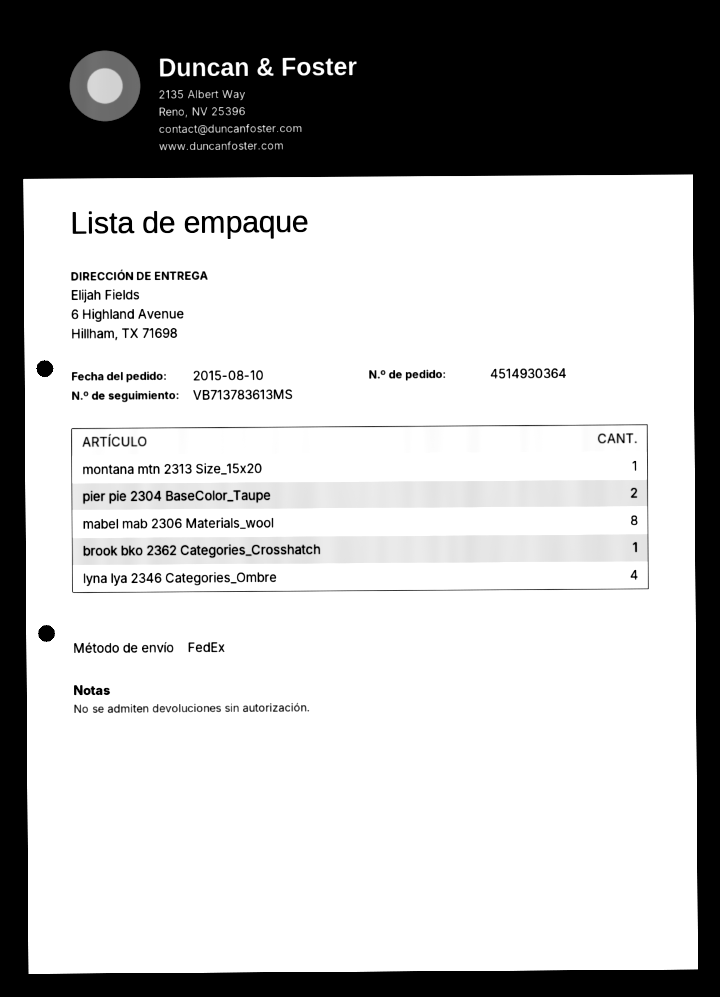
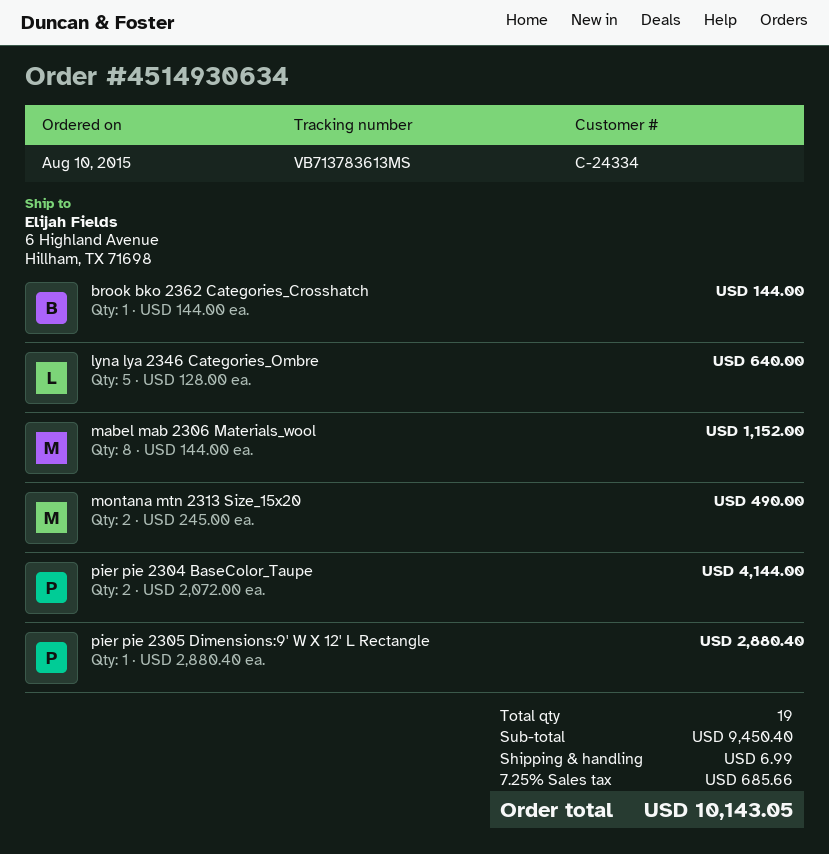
order number: 4514930364 -> 4514930634
montana mtn 2313 Size_15x20: 1 -> 2
lyna lya 2346 Categories_Ombre: 4 -> 5
pier pie 2305 Dimensions:9' W X 12' L Rectangle: none -> 1

